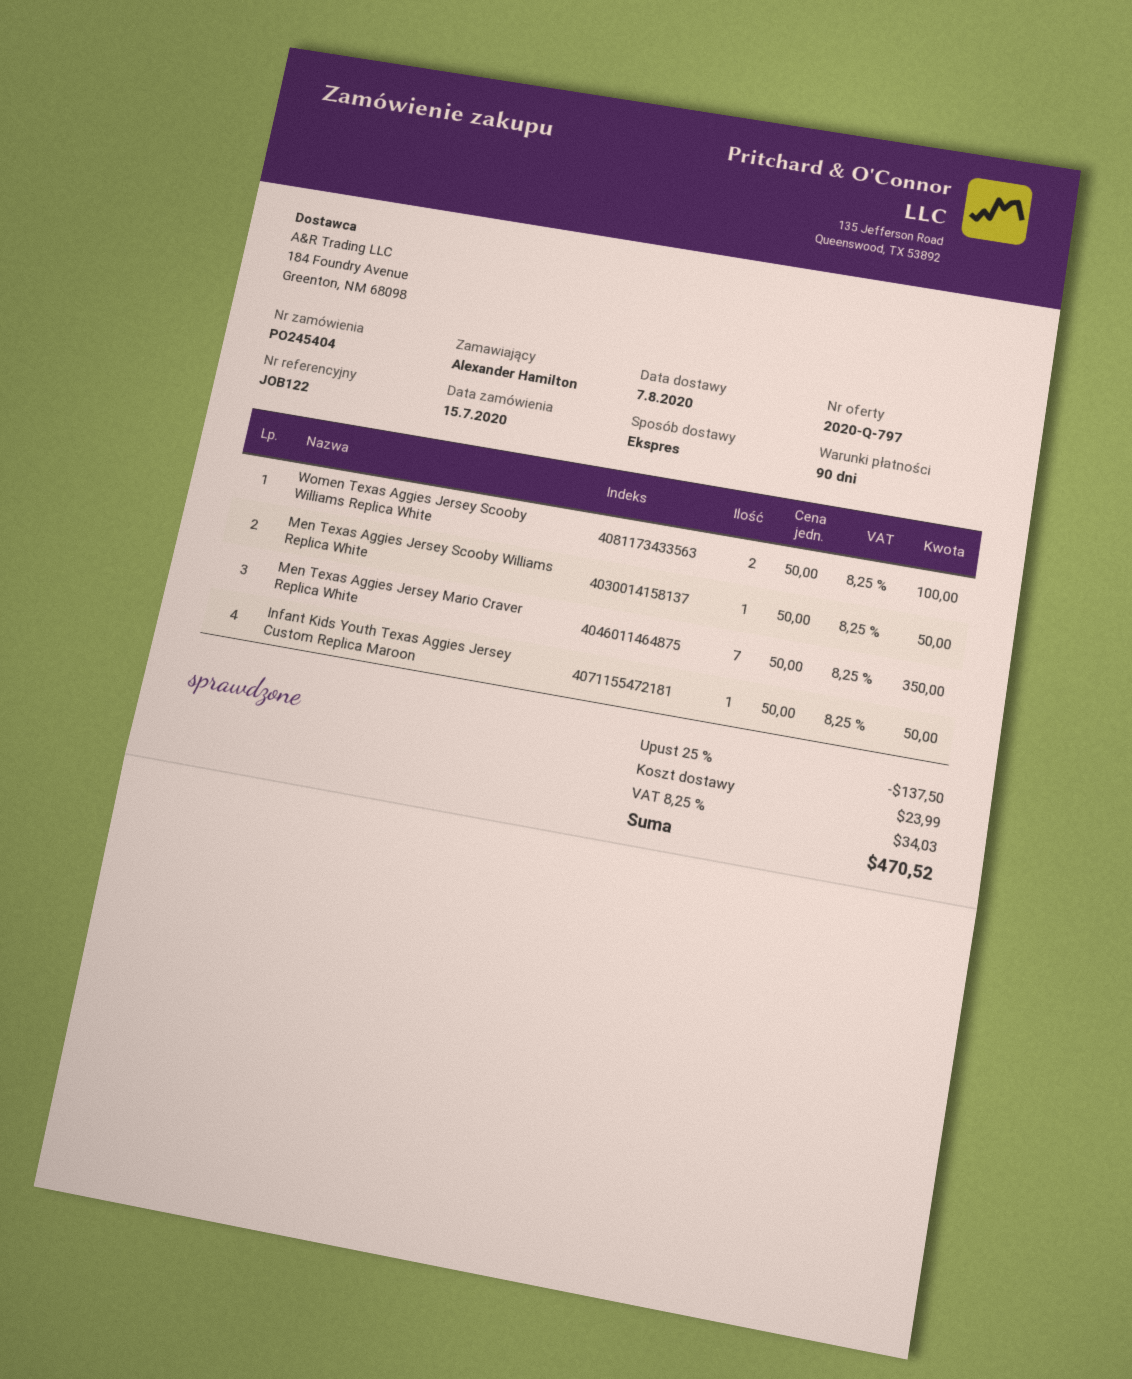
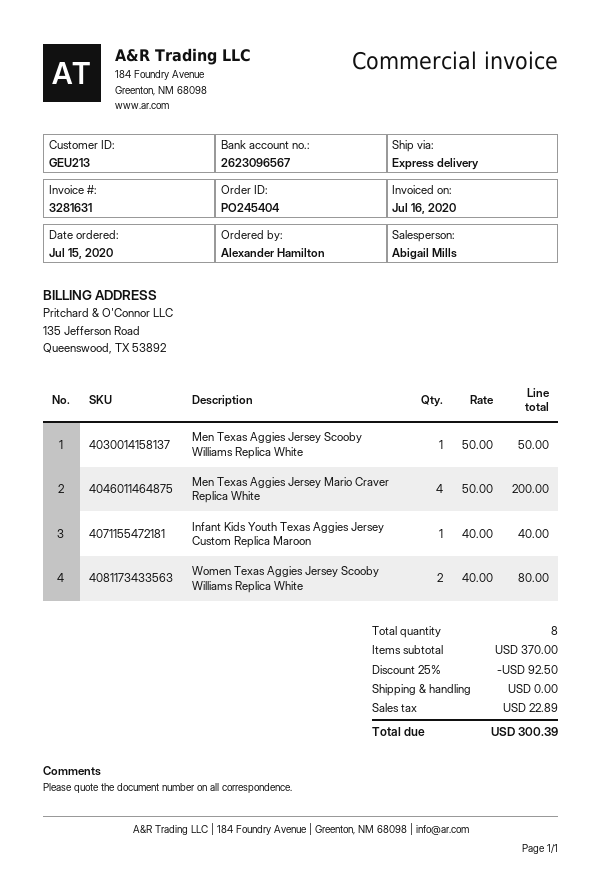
Women Texas Aggies Jersey Scooby Williams Replica White: 2 x 50.00 = 100.00 -> 2 x 40.00 = 80.00
Men Texas Aggies Jersey Mario Craver Replica White: 7 x 50.00 = 350.00 -> 4 x 50.00 = 200.00
Infant Kids Youth Texas Aggies Jersey Custom Replica Maroon: 1 x 50.00 = 50.00 -> 1 x 40.00 = 40.00
discount: 25% = 137.50 -> 25% = 92.50
shipping: 23.99 -> 0.00
tax: 34.03 -> 22.89
total: 470.52 -> 300.39

